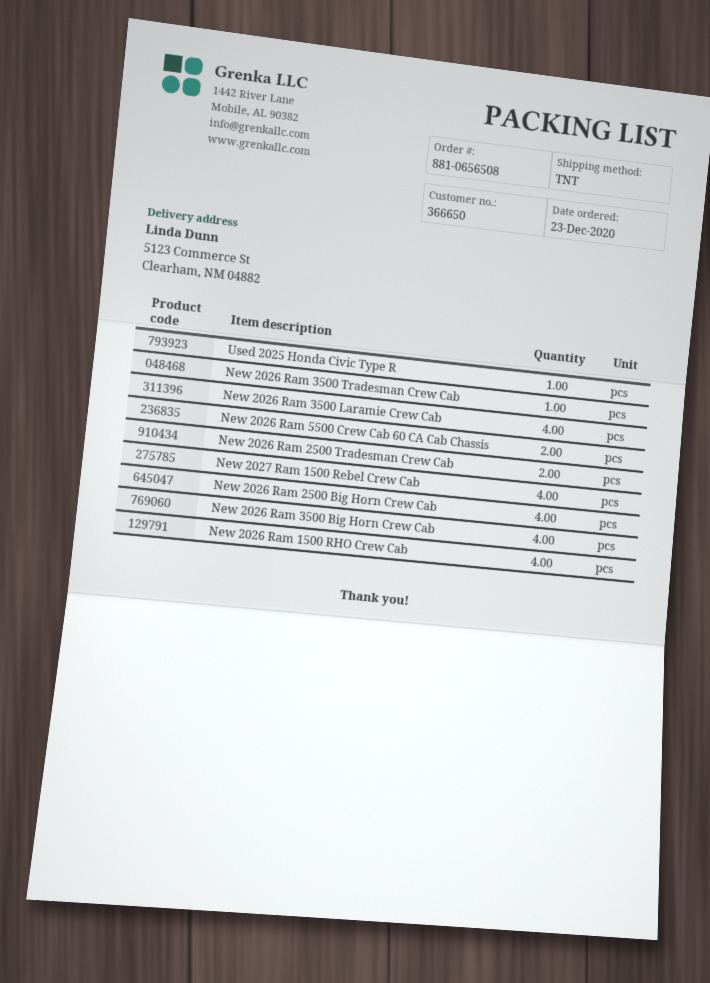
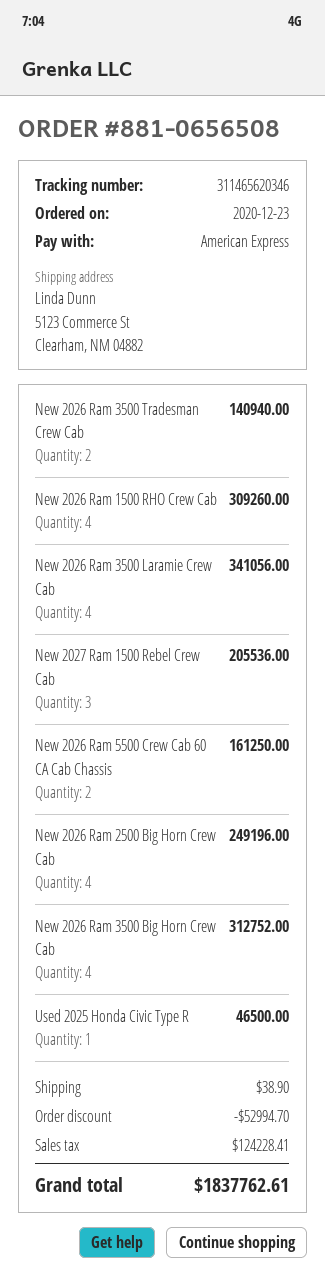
New 2026 Ram 3500 Tradesman Crew Cab: 1 -> 2
New 2026 Ram 2500 Tradesman Crew Cab: 2 -> none
New 2027 Ram 1500 Rebel Crew Cab: 4 -> 3

